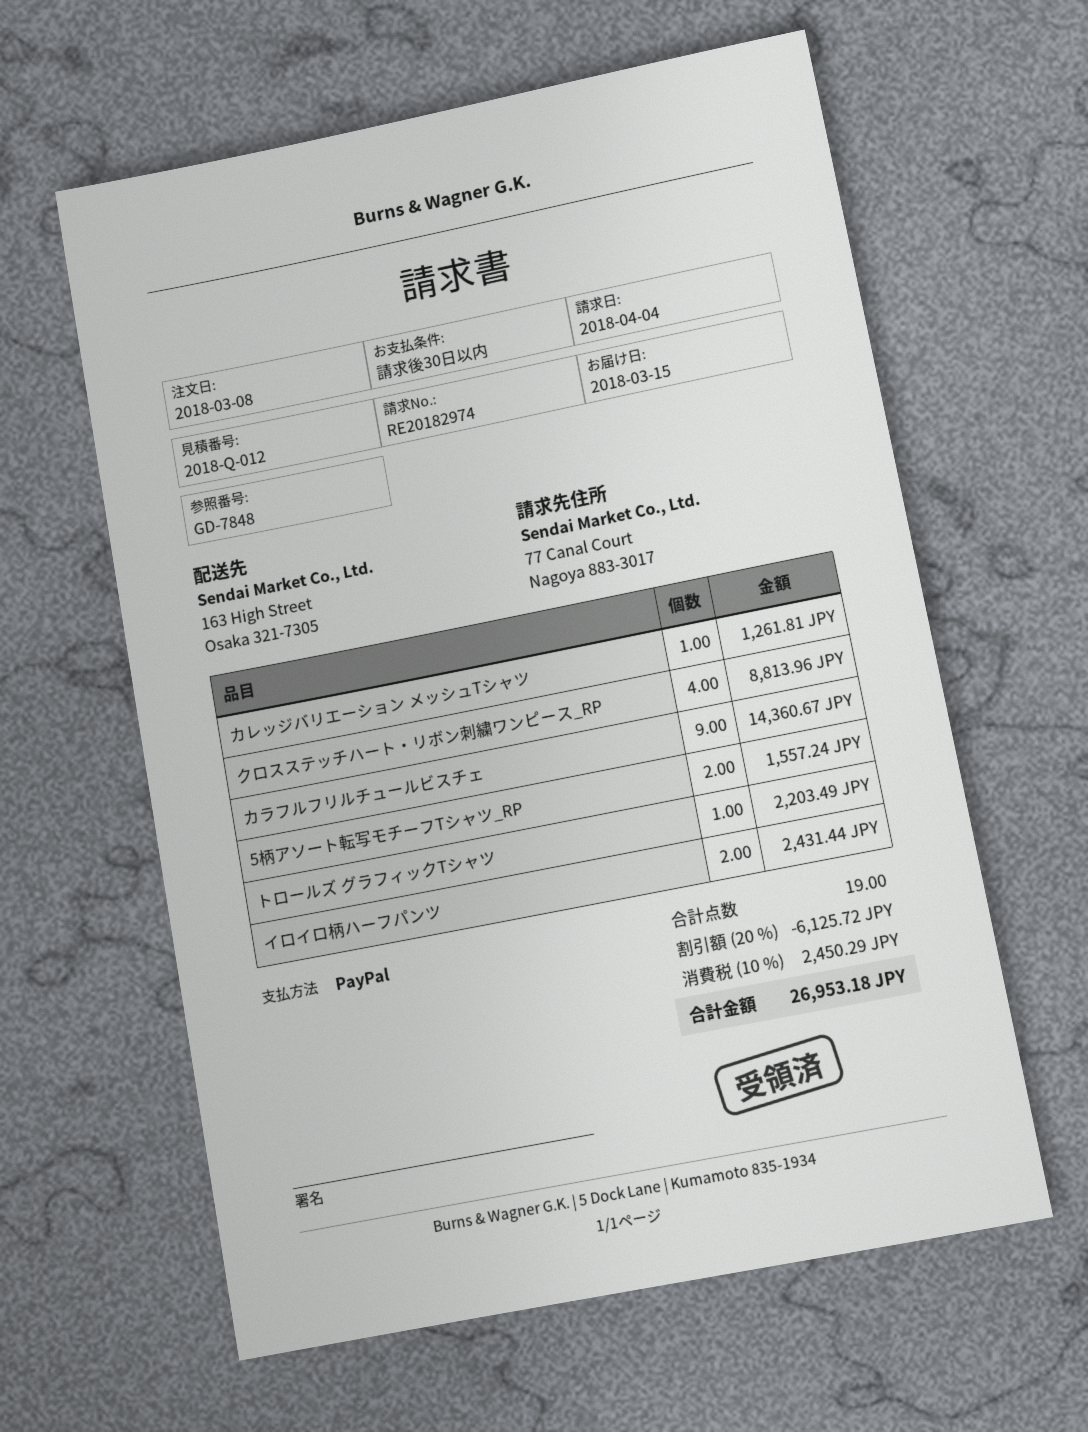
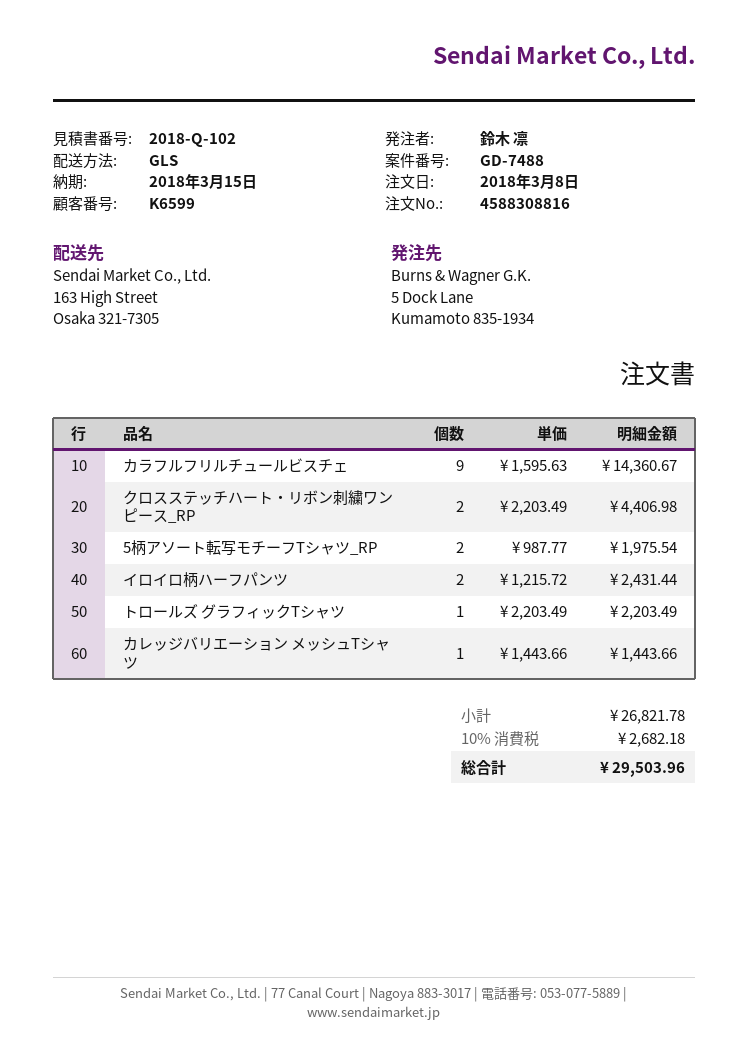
quote number: 2018-Q-012 -> 2018-Q-102
reference: GD-7848 -> GD-7488
カレッジバリエーション メッシュTシャツ: 1 for 1261.81 -> 1 for 1443.66
クロスステッチハート・リボン刺繍ワンピース_RP: 4 for 8813.96 -> 2 for 4406.98
5柄アソート転写モチーフTシャツ_RP: 2 for 1557.24 -> 2 for 1975.54
discount: 20% = 6125.72 -> none
tax: 10% = 2450.29 -> 10% = 2682.18
total: 26953.18 -> 29503.96

